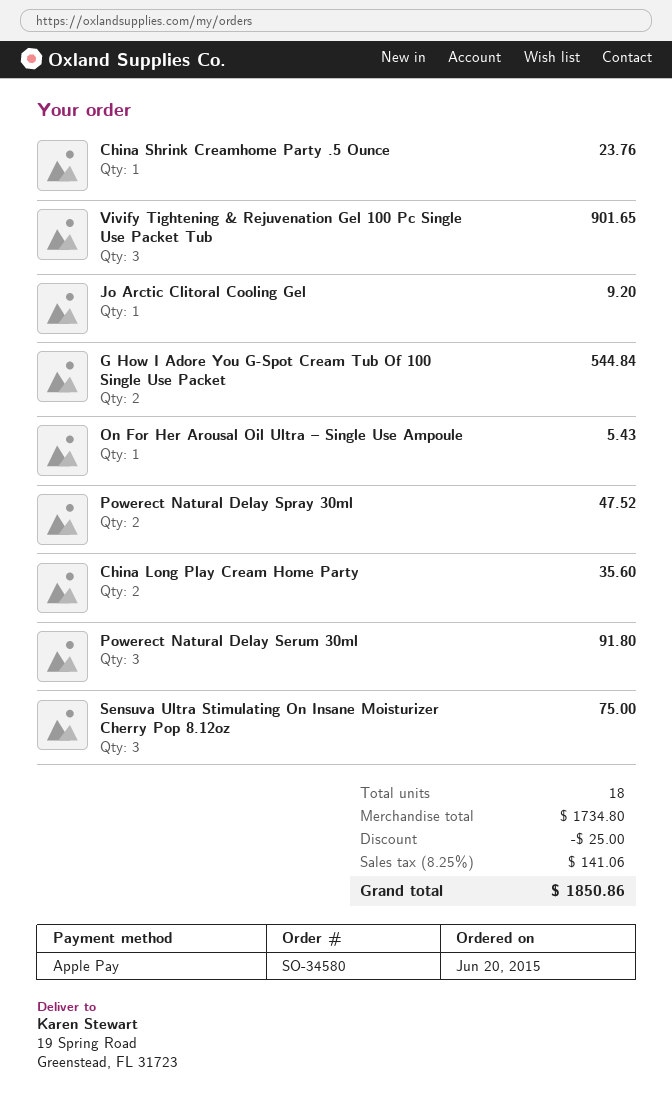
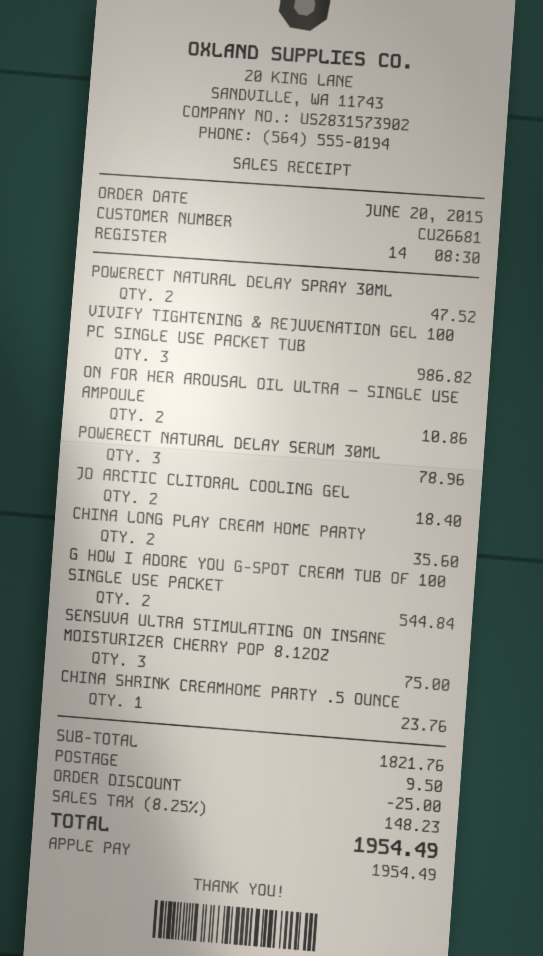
Vivify Tightening & Rejuvenation Gel 100 Pc Single Use Packet Tub: 3 for 901.65 -> 3 for 986.82
Jo Arctic Clitoral Cooling Gel: 1 for 9.20 -> 2 for 18.40
On For Her Arousal Oil Ultra – Single Use Ampoule: 1 for 5.43 -> 2 for 10.86
Powerect Natural Delay Serum 30ml: 3 for 91.80 -> 3 for 78.96
subtotal: 1734.80 -> 1821.76
shipping: none -> 9.50
tax: 8.25% = 141.06 -> 8.25% = 148.23
total: 1850.86 -> 1954.49

